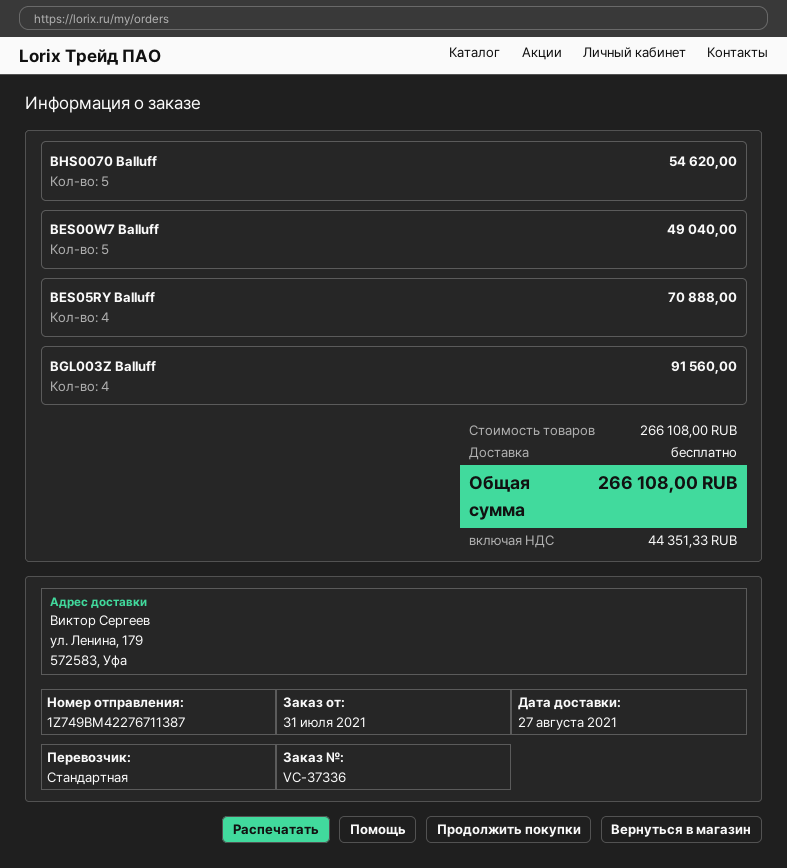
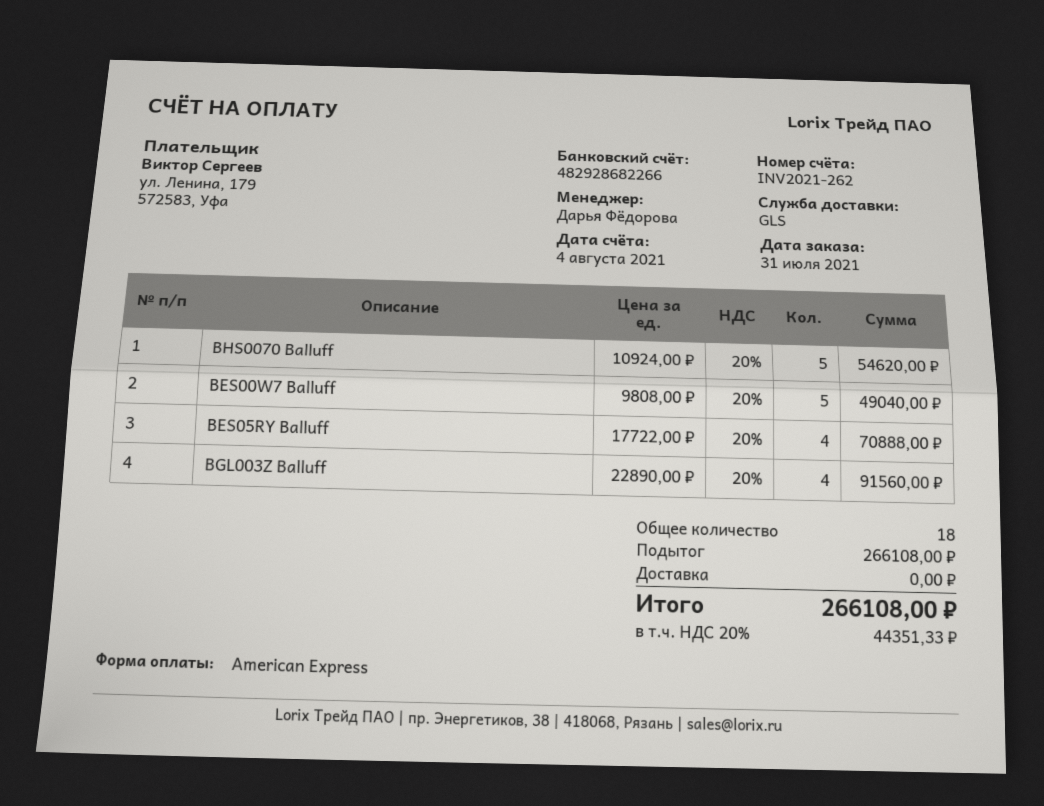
shipping method: standard -> GLS

